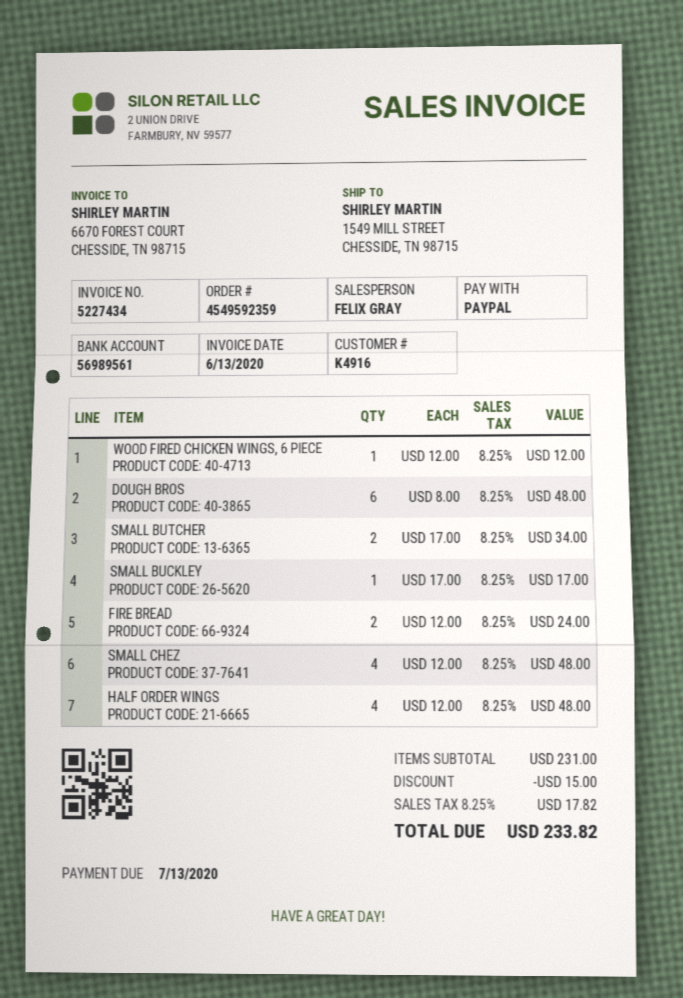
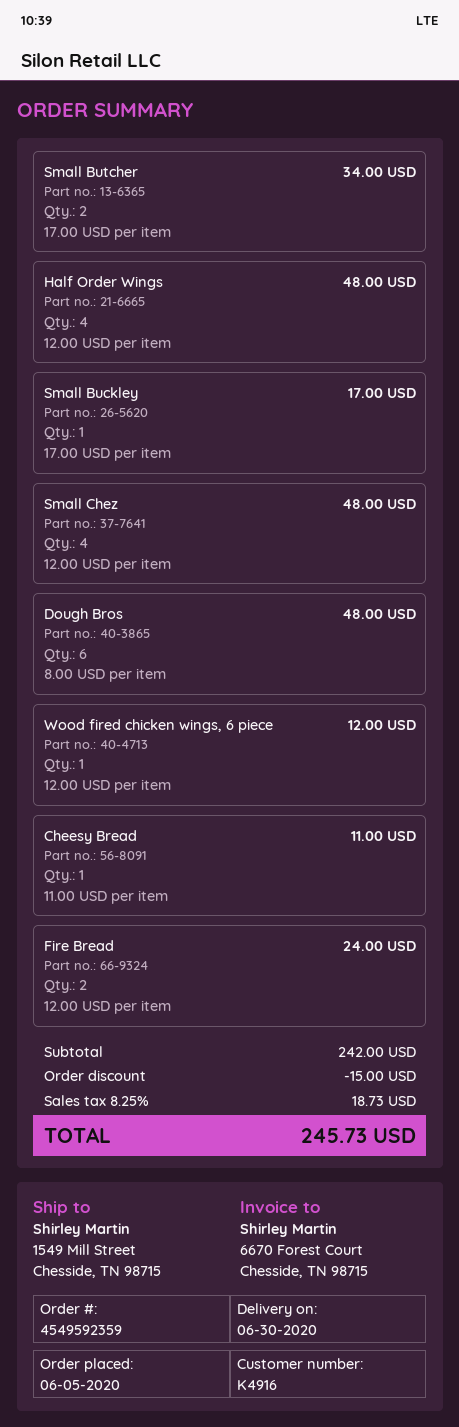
Cheesy Bread: none -> 1 x 11.00 = 11.00
subtotal: 231.00 -> 242.00
tax: 8.25% = 17.82 -> 8.25% = 18.73
total: 233.82 -> 245.73

